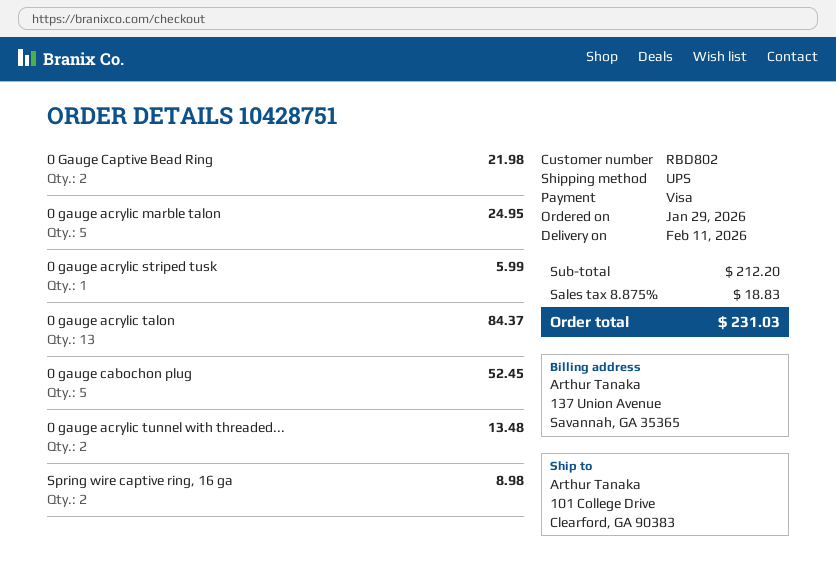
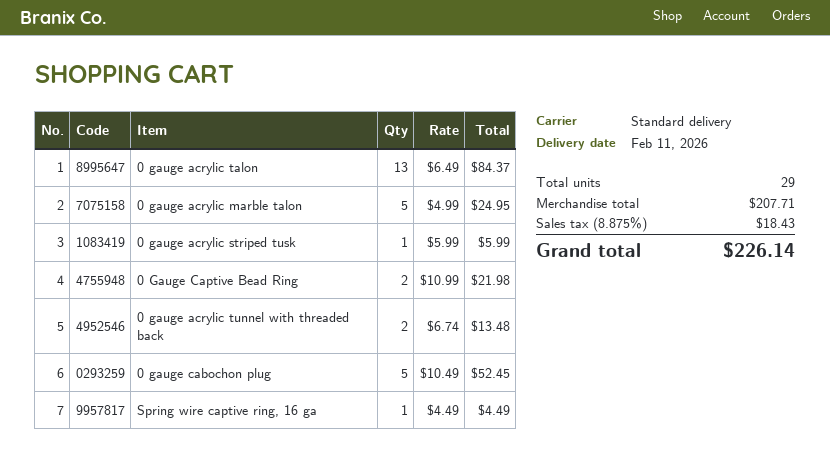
shipping method: UPS -> standard
Spring wire captive ring, 16 ga: 2 for 8.98 -> 1 for 4.49
subtotal: 212.20 -> 207.71
tax: 8.875% = 18.83 -> 8.875% = 18.43
total: 231.03 -> 226.14

